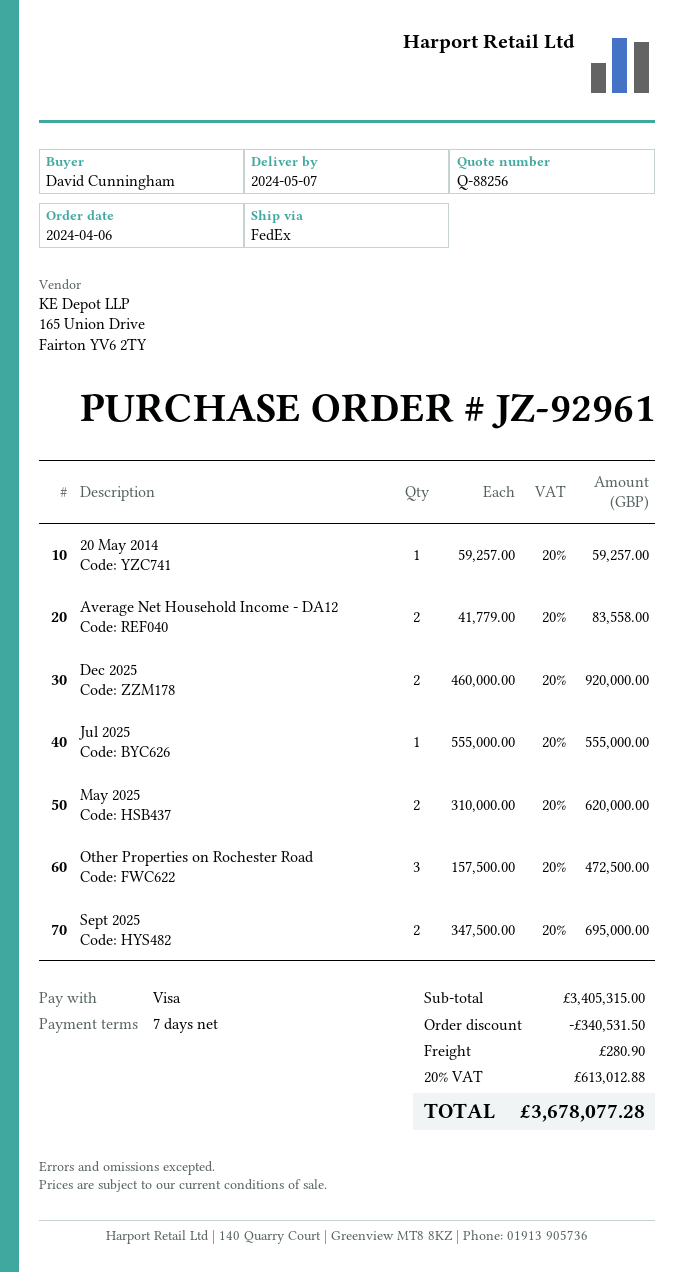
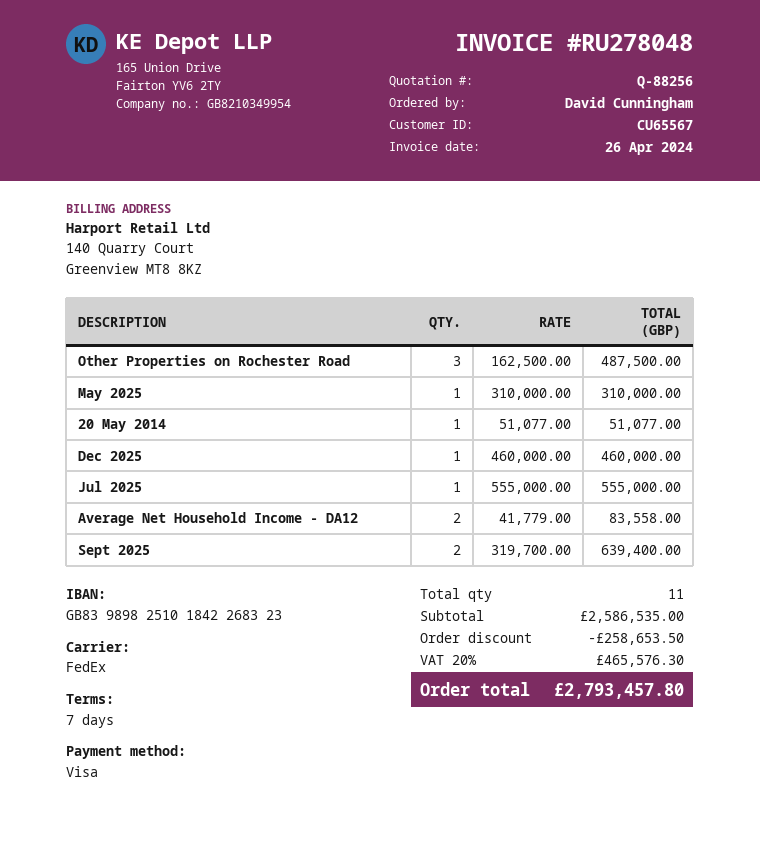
20 May 2014: 1 x 59257.00 = 59257.00 -> 1 x 51077.00 = 51077.00
Dec 2025: 2 x 460000.00 = 920000.00 -> 1 x 460000.00 = 460000.00
May 2025: 2 x 310000.00 = 620000.00 -> 1 x 310000.00 = 310000.00
Other Properties on Rochester Road: 3 x 157500.00 = 472500.00 -> 3 x 162500.00 = 487500.00
Sept 2025: 2 x 347500.00 = 695000.00 -> 2 x 319700.00 = 639400.00
subtotal: 3405315.00 -> 2586535.00
discount: 340531.50 -> 258653.50
shipping: 280.90 -> none
tax: 20% = 613012.88 -> 20% = 465576.30
total: 3678077.28 -> 2793457.80

